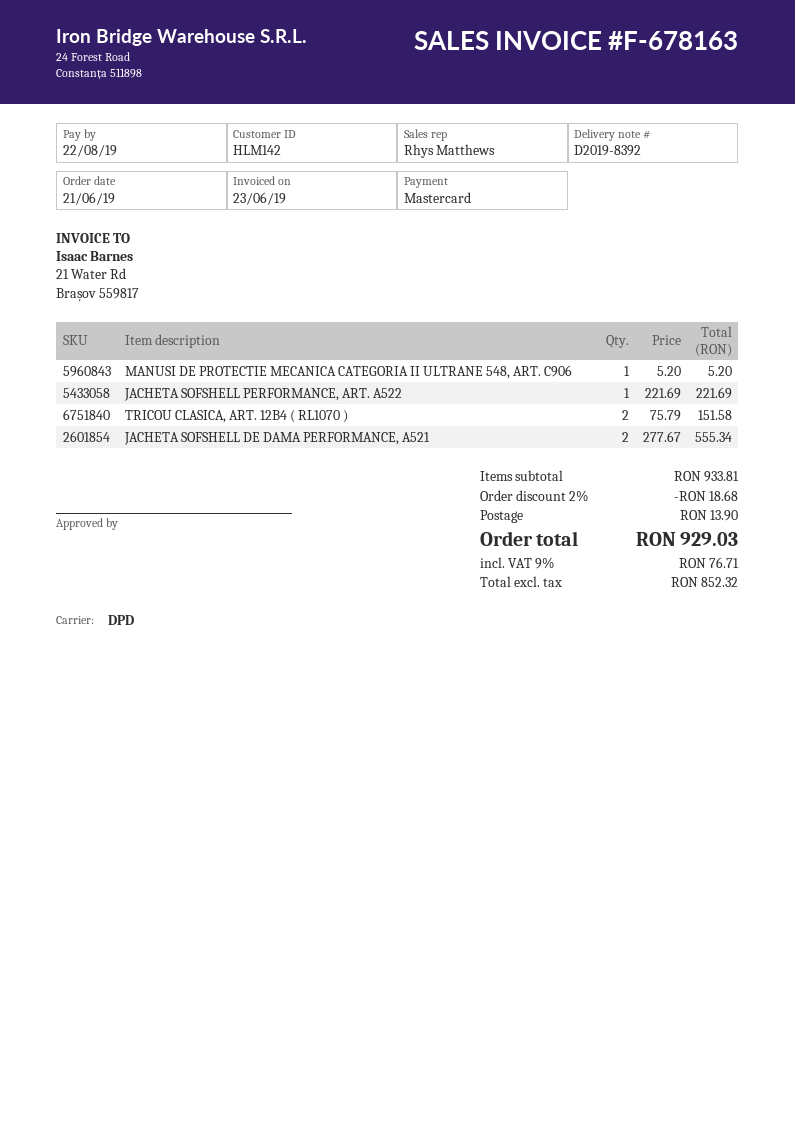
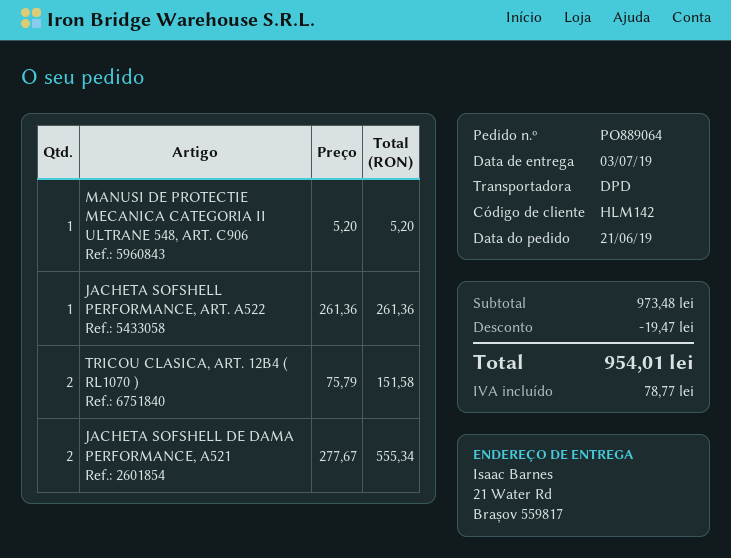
JACHETA SOFSHELL PERFORMANCE, ART. A522: 1 x 221.69 = 221.69 -> 1 x 261.36 = 261.36
subtotal: 933.81 -> 973.48
discount: 18.68 -> 19.47
shipping: 13.90 -> none
tax: 76.71 -> 78.77
total: 929.03 -> 954.01

